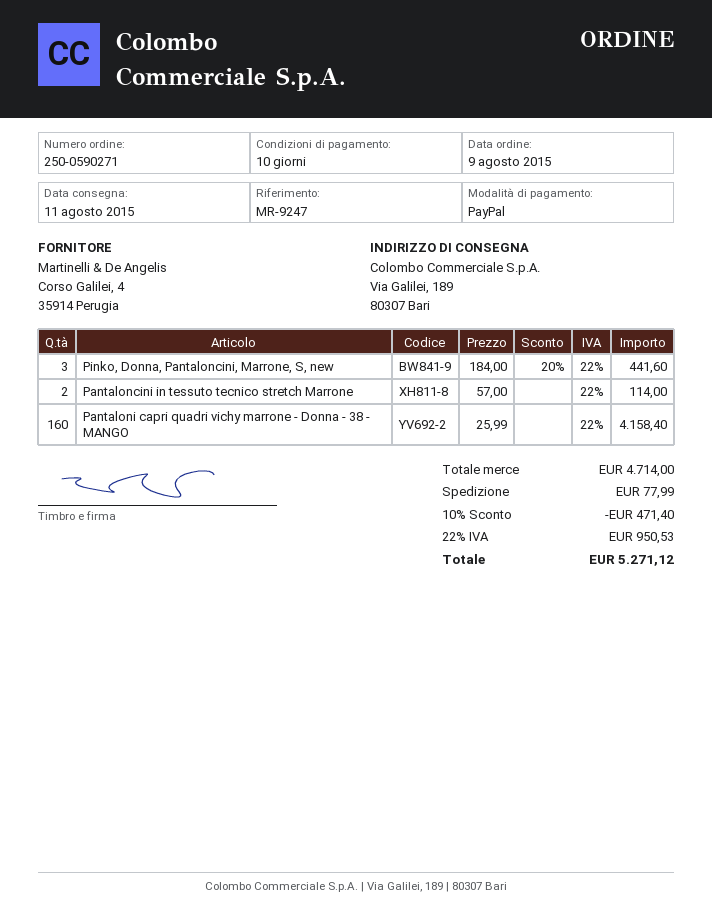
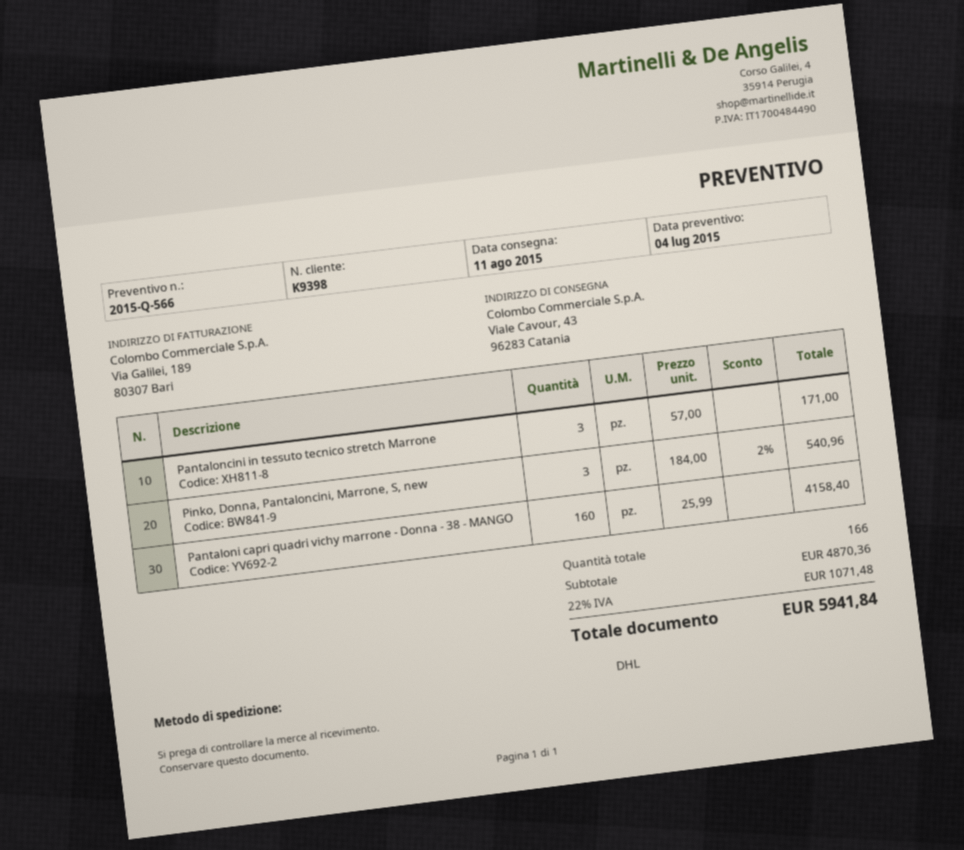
ship to: Via Galilei, 189, 80307 Bari -> Viale Cavour, 43, 96283 Catania
Pinko, Donna, Pantaloncini, Marrone, S, new: 3 x 184.00 - 20% = 441.60 -> 3 x 184.00 - 2% = 540.96
Pantaloncini in tessuto tecnico stretch Marrone: 2 x 57.00 = 114.00 -> 3 x 57.00 = 171.00
subtotal: 4714.00 -> 4870.36
discount: 10% = 471.40 -> none
shipping: 77.99 -> none
tax: 22% = 950.53 -> 22% = 1071.48
total: 5271.12 -> 5941.84

